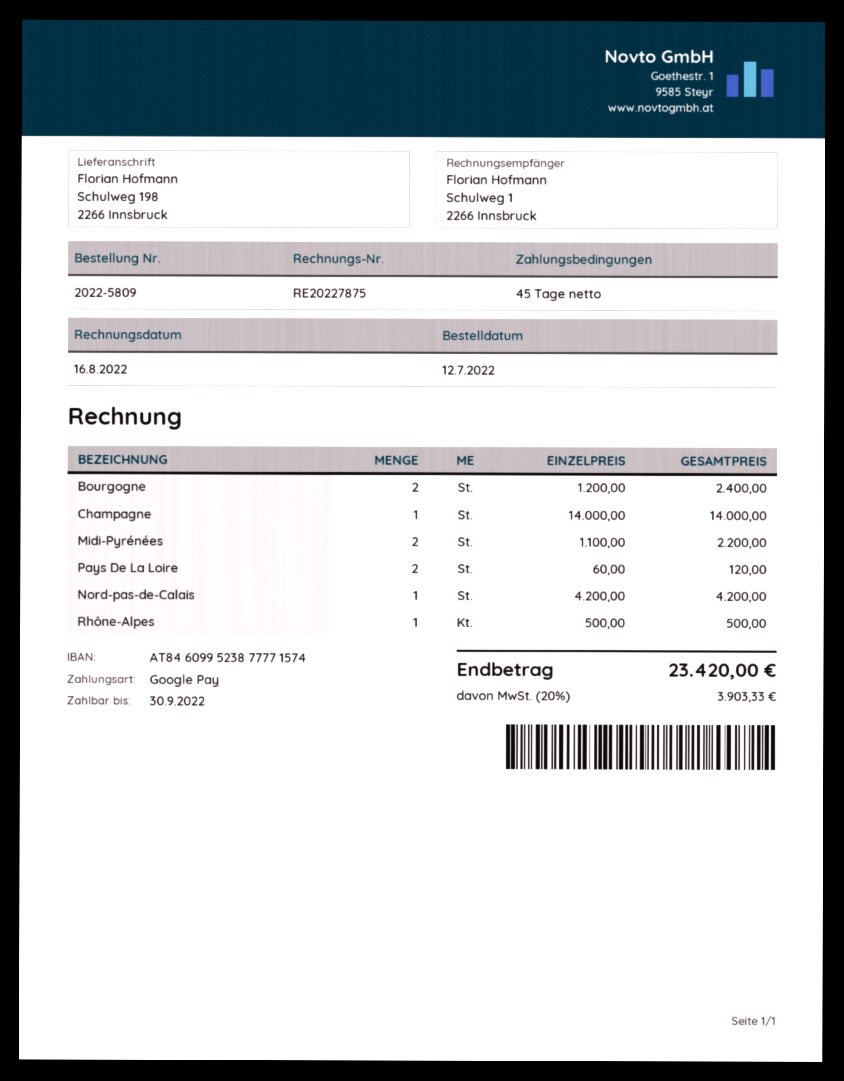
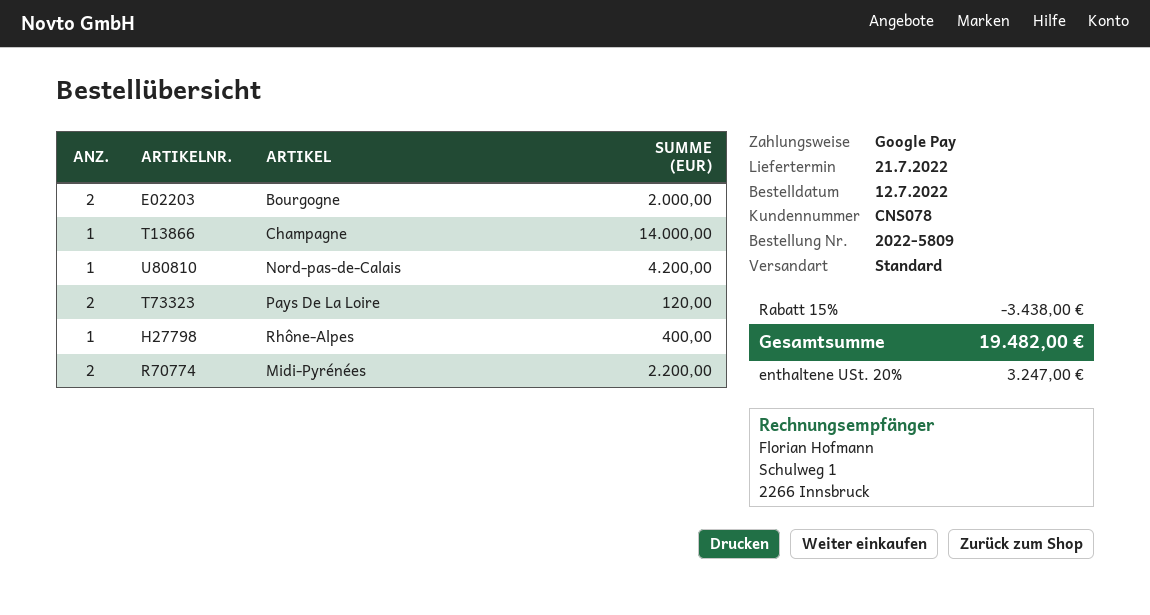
Bourgogne: 2 for 2400.00 -> 2 for 2000.00
Rhône-Alpes: 1 for 500.00 -> 1 for 400.00
discount: none -> 15% = 3438.00
tax: 20% = 3903.33 -> 20% = 3247.00
total: 23420.00 -> 19482.00

